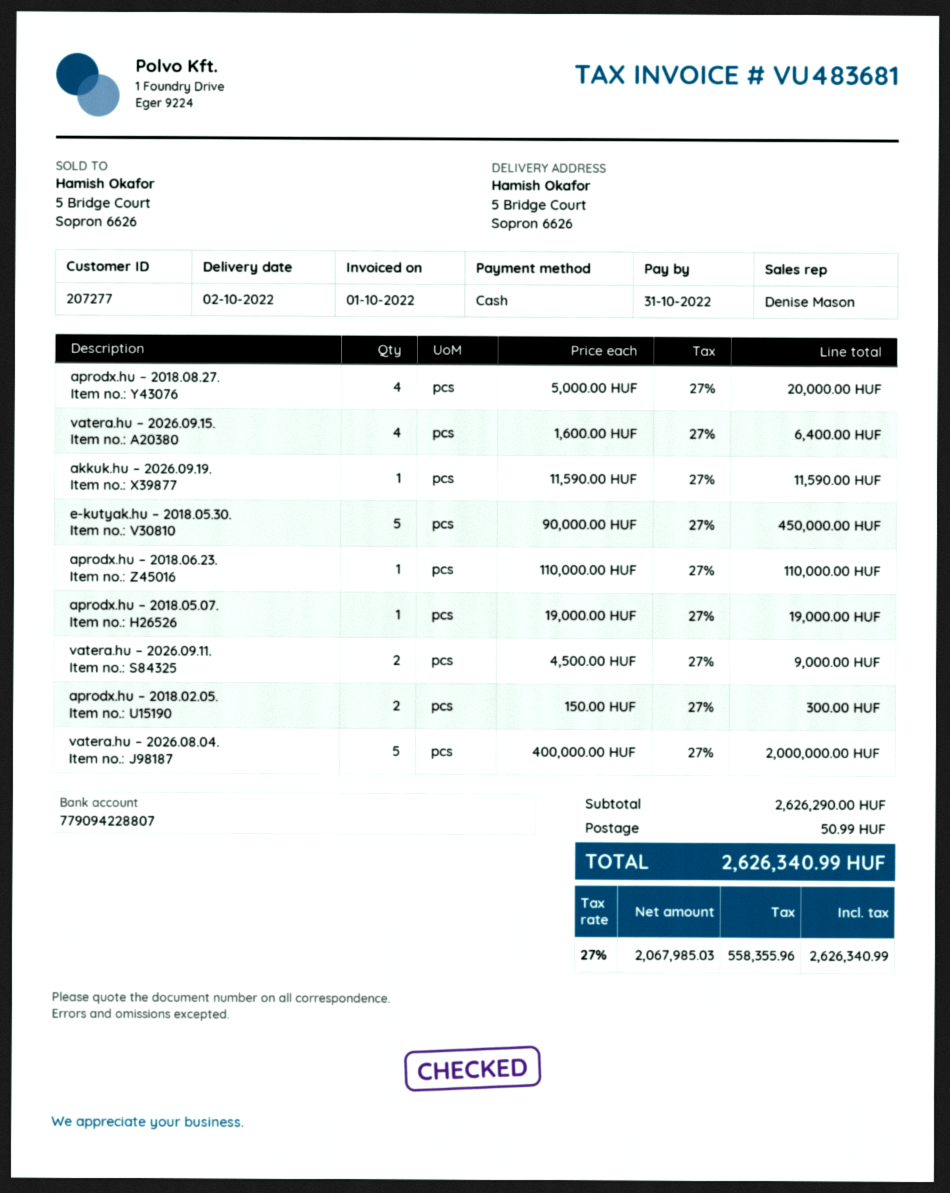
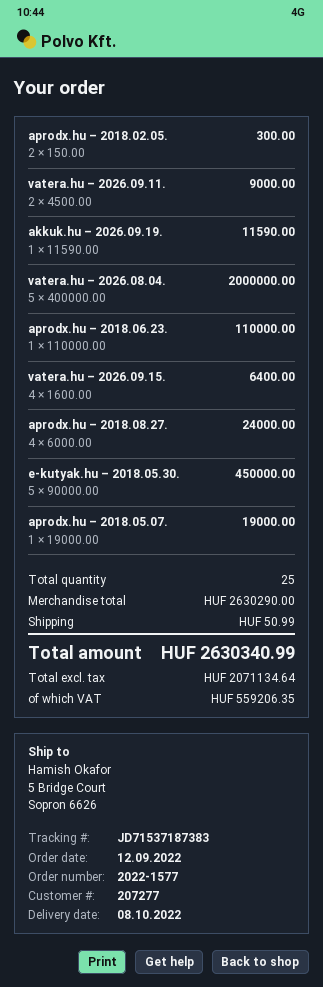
delivery date: 2022-10-02 -> 2022-10-08
aprodx.hu – 2018.08.27.: 4 x 5000.00 = 20000.00 -> 4 x 6000.00 = 24000.00
subtotal: 2626290.00 -> 2630290.00
net: 2067985.03 -> 2071134.64
tax: 558355.96 -> 559206.35
total: 2626340.99 -> 2630340.99

